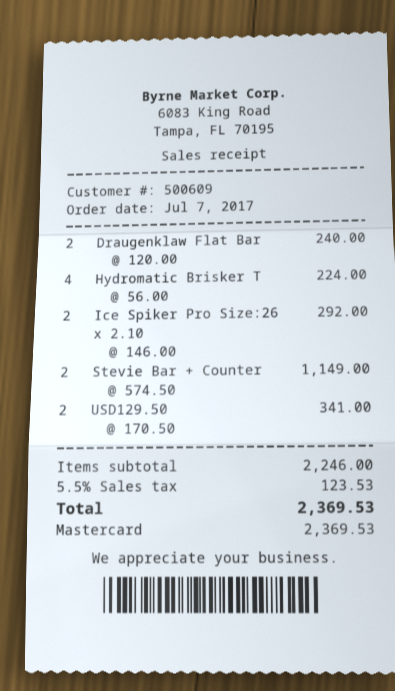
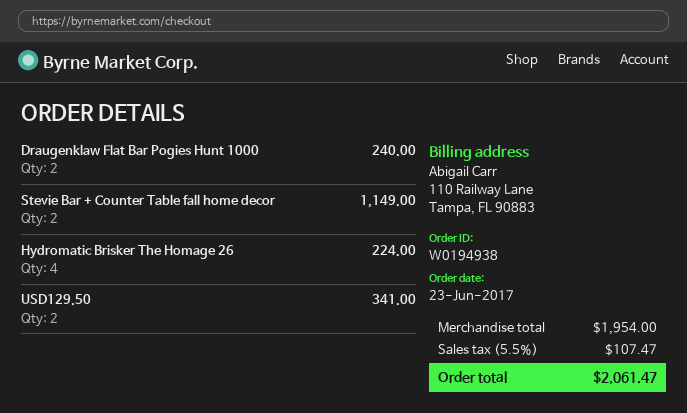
order date: 2017-07-07 -> 2017-06-23
Ice Spiker Pro Size:26 x 2.10: 2 for 292.00 -> none
subtotal: 2246.00 -> 1954.00
tax: 5.5% = 123.53 -> 5.5% = 107.47
total: 2369.53 -> 2061.47

